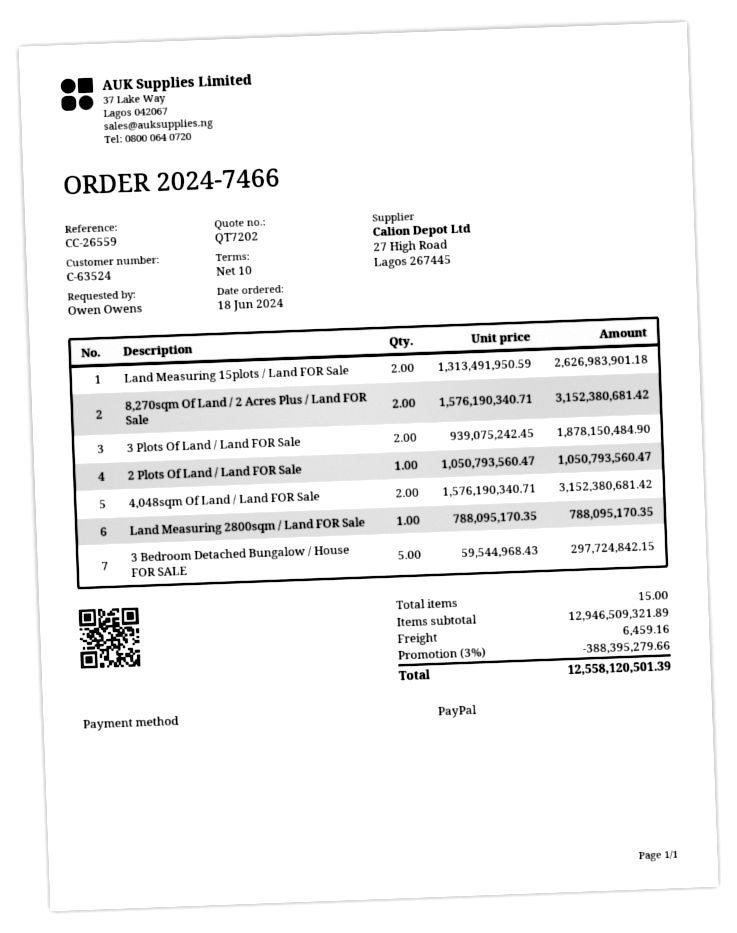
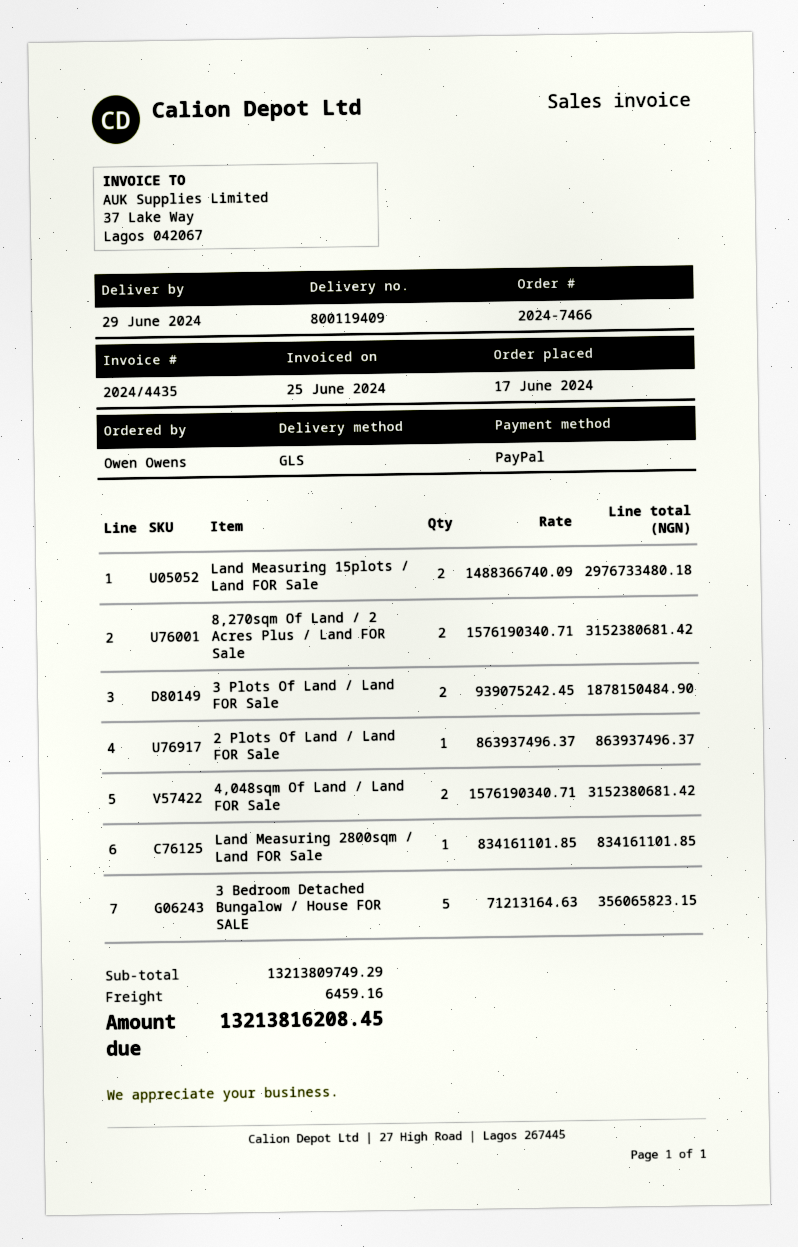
order date: 2024-06-18 -> 2024-06-17
Land Measuring 15plots / Land FOR Sale: 2 x 1313491950.59 = 2626983901.18 -> 2 x 1488366740.09 = 2976733480.18
2 Plots Of Land / Land FOR Sale: 1 x 1050793560.47 = 1050793560.47 -> 1 x 863937496.37 = 863937496.37
Land Measuring 2800sqm / Land FOR Sale: 1 x 788095170.35 = 788095170.35 -> 1 x 834161101.85 = 834161101.85
3 Bedroom Detached Bungalow / House FOR SALE: 5 x 59544968.43 = 297724842.15 -> 5 x 71213164.63 = 356065823.15
subtotal: 12946509321.89 -> 13213809749.29
discount: 3% = 388395279.66 -> none
total: 12558120501.39 -> 13213816208.45

